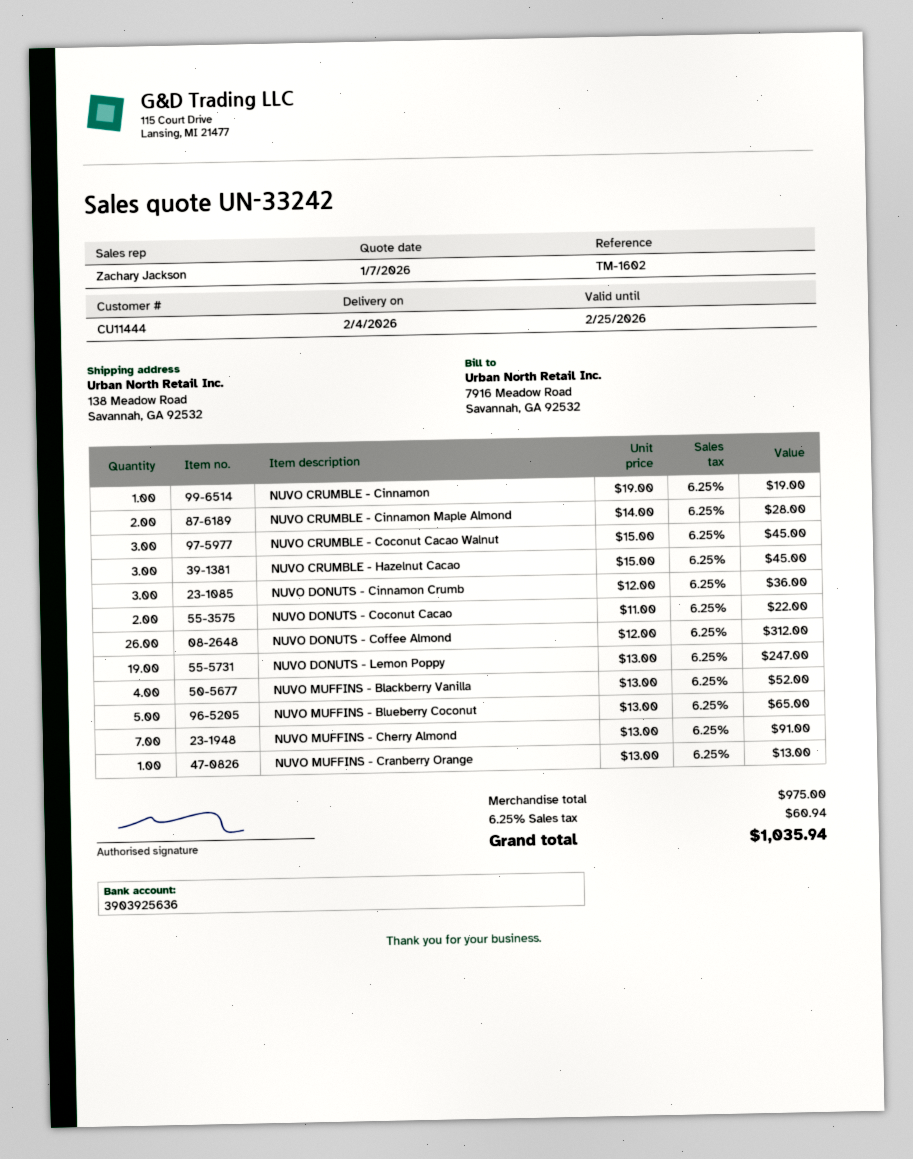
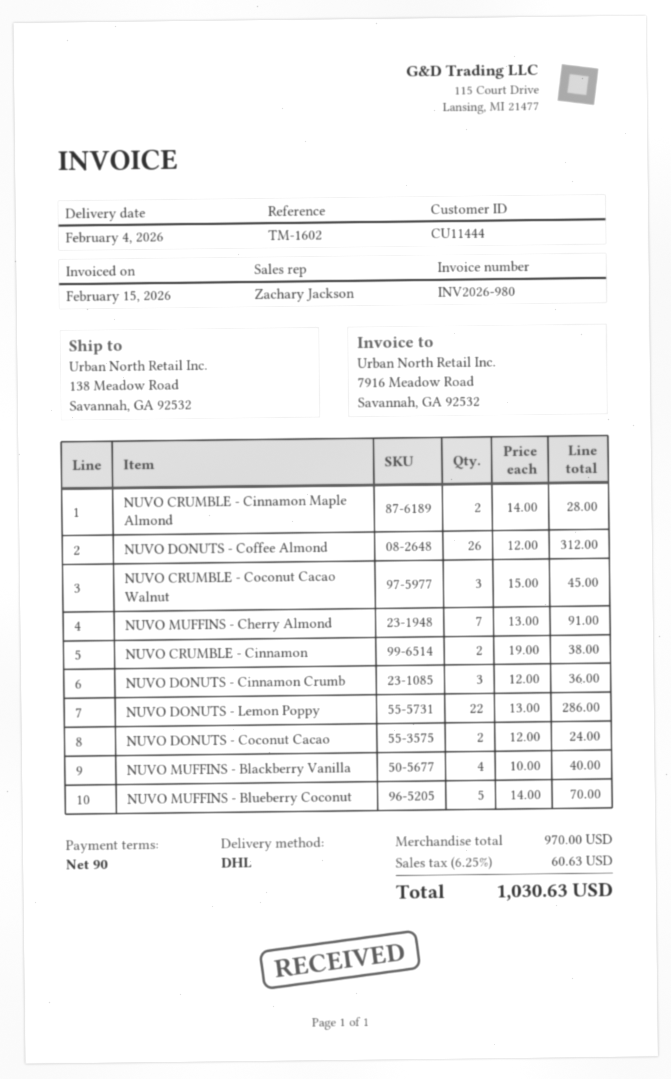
NUVO CRUMBLE - Cinnamon: 1 x 19.00 = 19.00 -> 2 x 19.00 = 38.00
NUVO CRUMBLE - Hazelnut Cacao: 3 x 15.00 = 45.00 -> none
NUVO DONUTS - Coconut Cacao: 2 x 11.00 = 22.00 -> 2 x 12.00 = 24.00
NUVO DONUTS - Lemon Poppy: 19 x 13.00 = 247.00 -> 22 x 13.00 = 286.00
NUVO MUFFINS - Blackberry Vanilla: 4 x 13.00 = 52.00 -> 4 x 10.00 = 40.00
NUVO MUFFINS - Blueberry Coconut: 5 x 13.00 = 65.00 -> 5 x 14.00 = 70.00
NUVO MUFFINS - Cranberry Orange: 1 x 13.00 = 13.00 -> none
subtotal: 975.00 -> 970.00
tax: 6.25% = 60.94 -> 6.25% = 60.63
total: 1035.94 -> 1030.63

